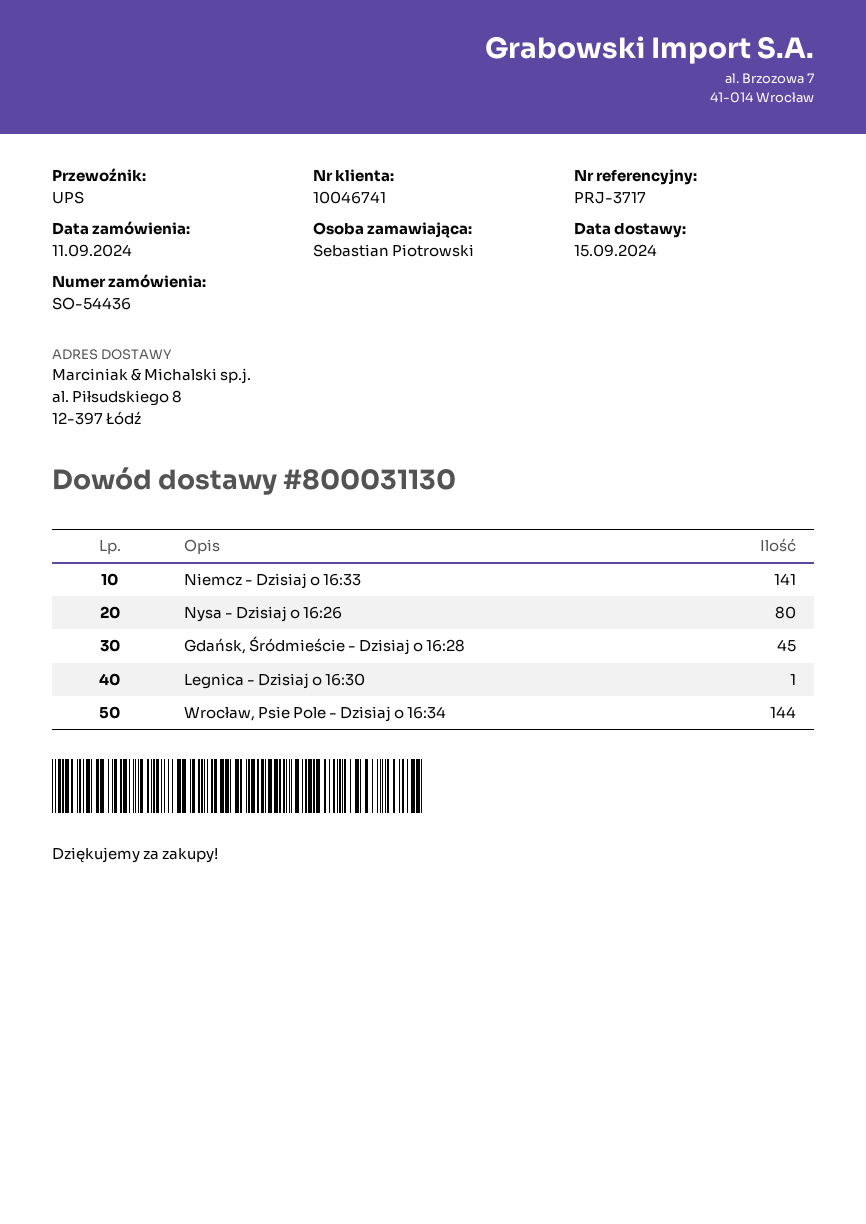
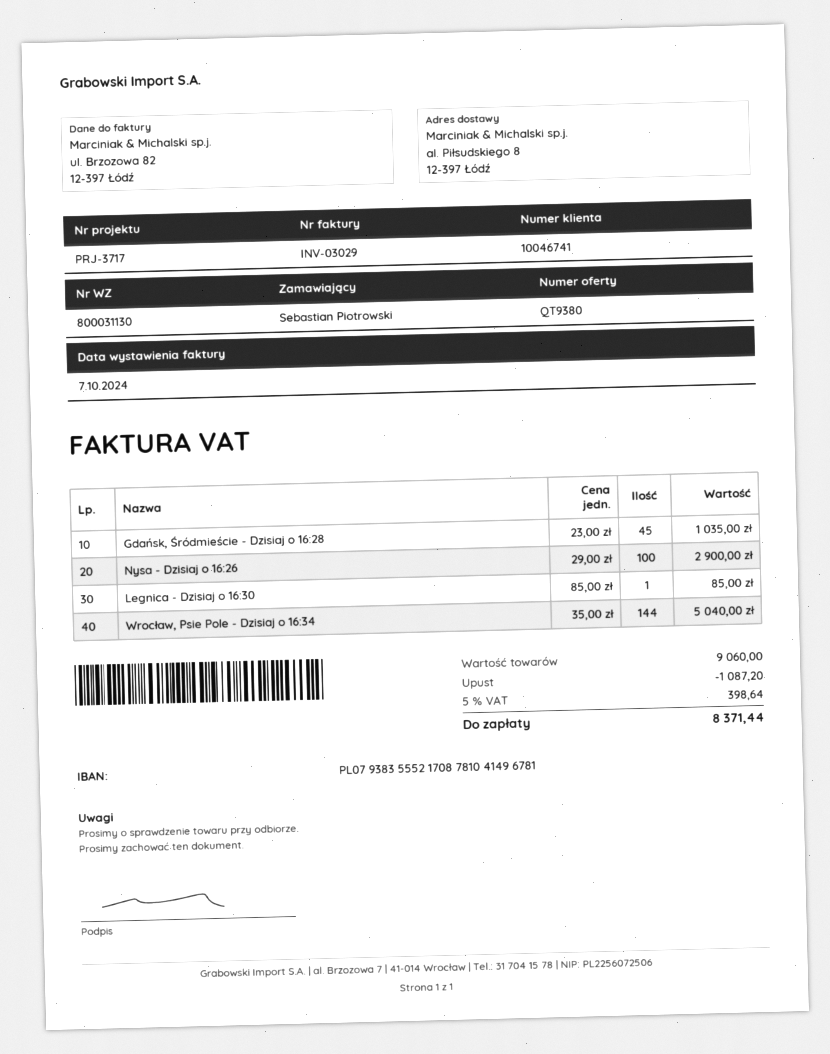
Niemcz - Dzisiaj o 16:33: 141 -> none
Nysa - Dzisiaj o 16:26: 80 -> 100

